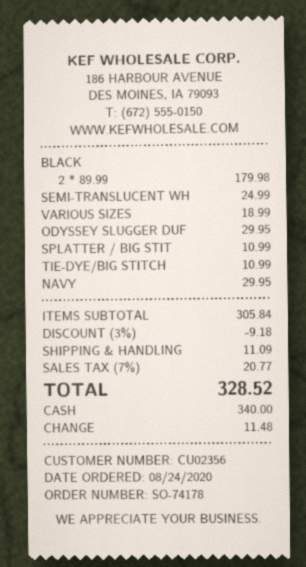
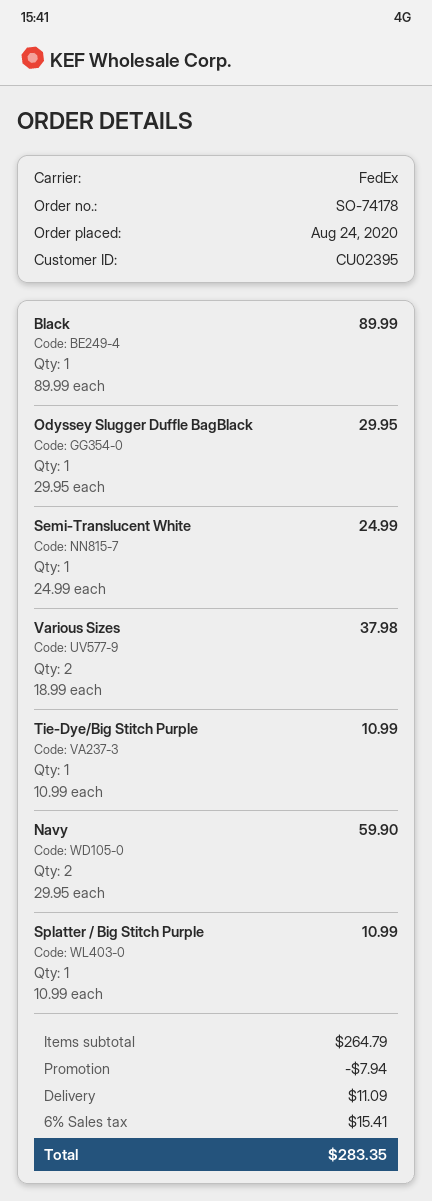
customer number: CU02356 -> CU02395
BLACK: 2 x 89.99 = 179.98 -> 1 x 89.99 = 89.99
VARIOUS SIZES: 1 x 18.99 = 18.99 -> 2 x 18.99 = 37.98
NAVY: 1 x 29.95 = 29.95 -> 2 x 29.95 = 59.90
subtotal: 305.84 -> 264.79
discount: 9.18 -> 7.94
tax: 7% = 20.77 -> 6% = 15.41
total: 328.52 -> 283.35

